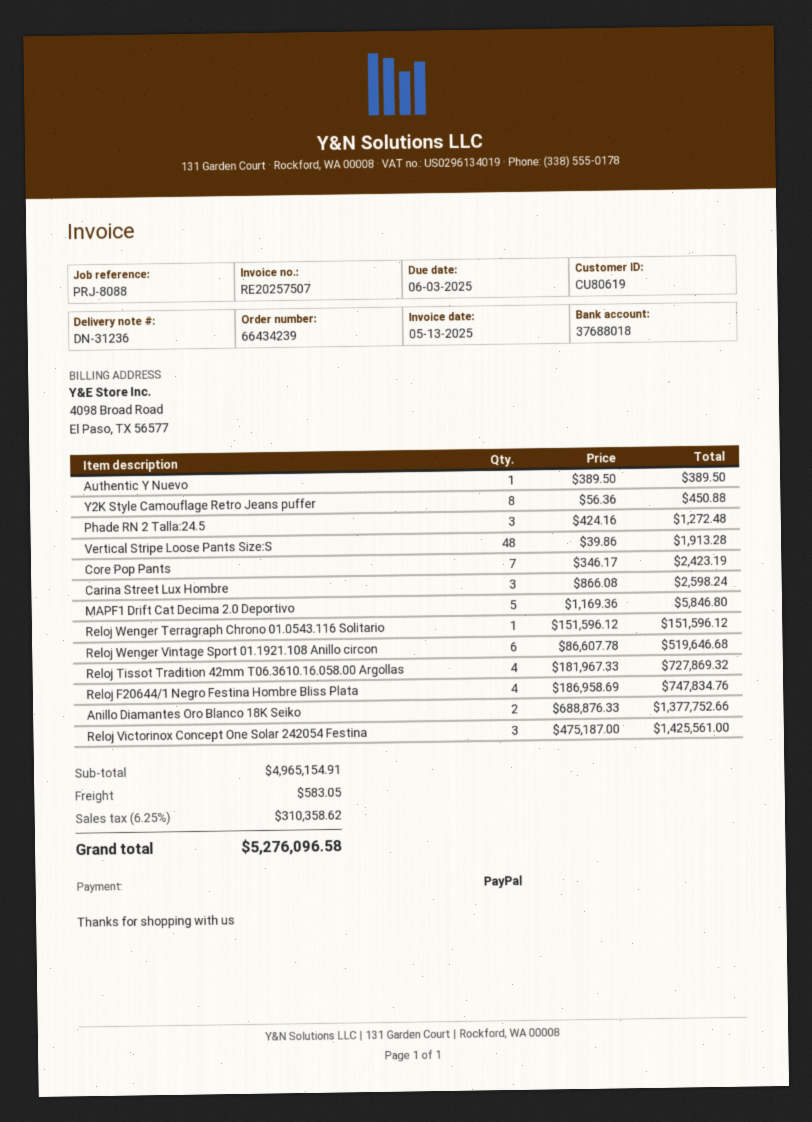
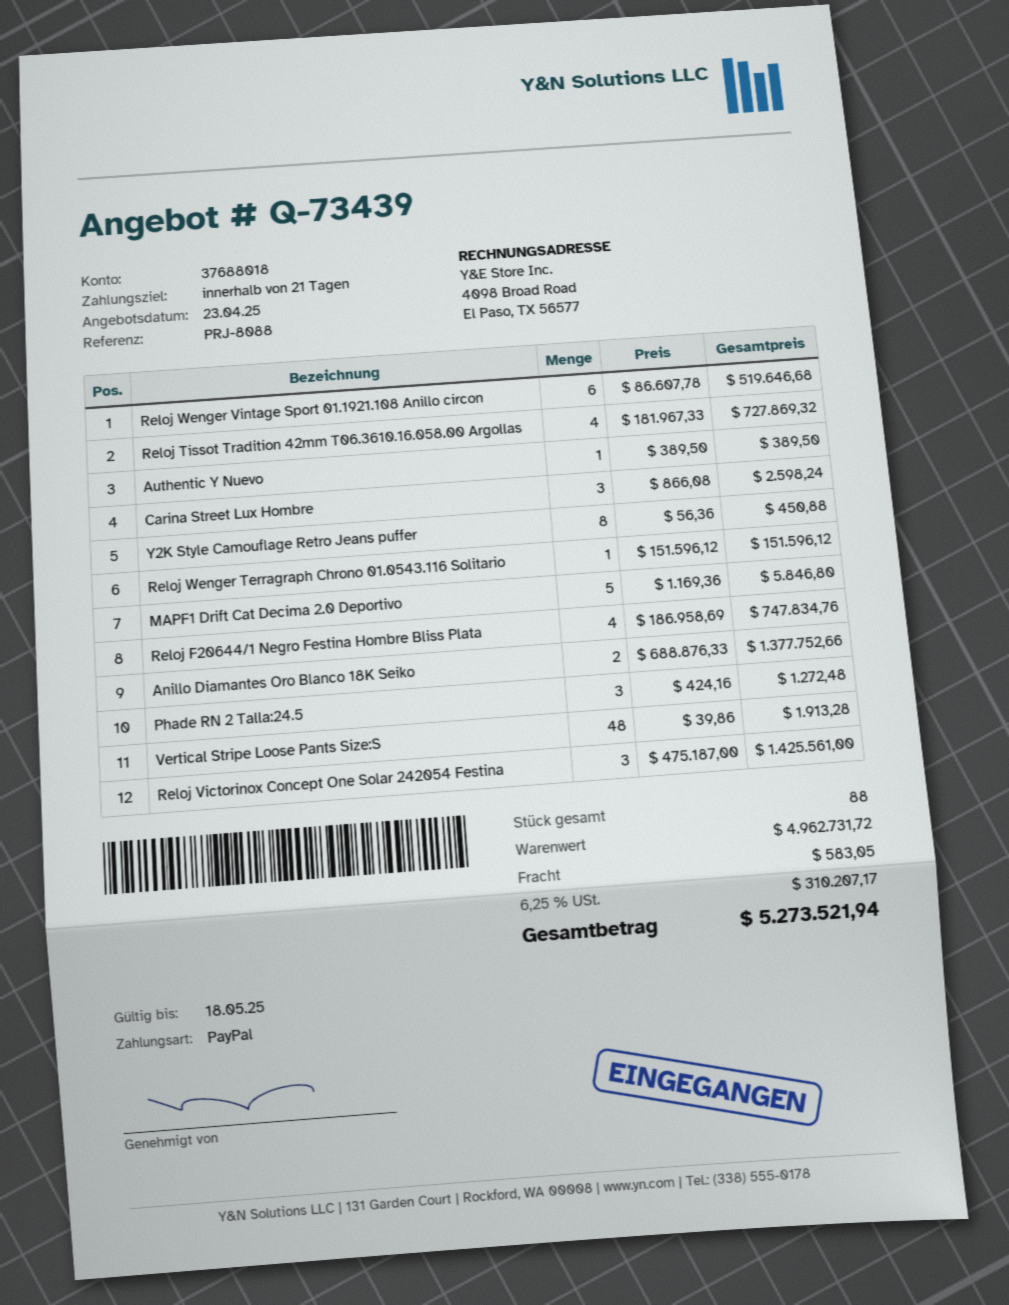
Core Pop Pants: 7 x 346.17 = 2423.19 -> none
subtotal: 4965154.91 -> 4962731.72
tax: 6.25% = 310358.62 -> 6.25% = 310207.17
total: 5276096.58 -> 5273521.94

